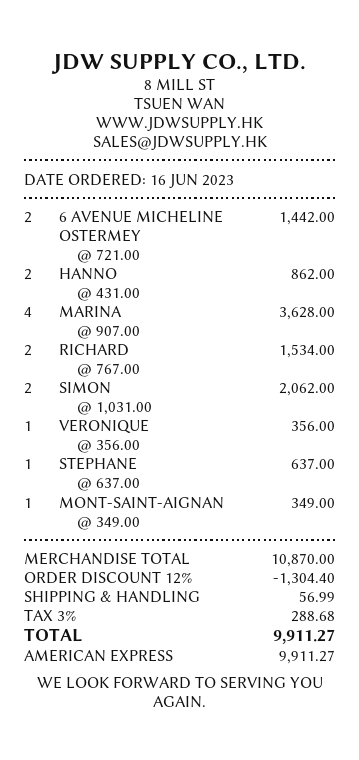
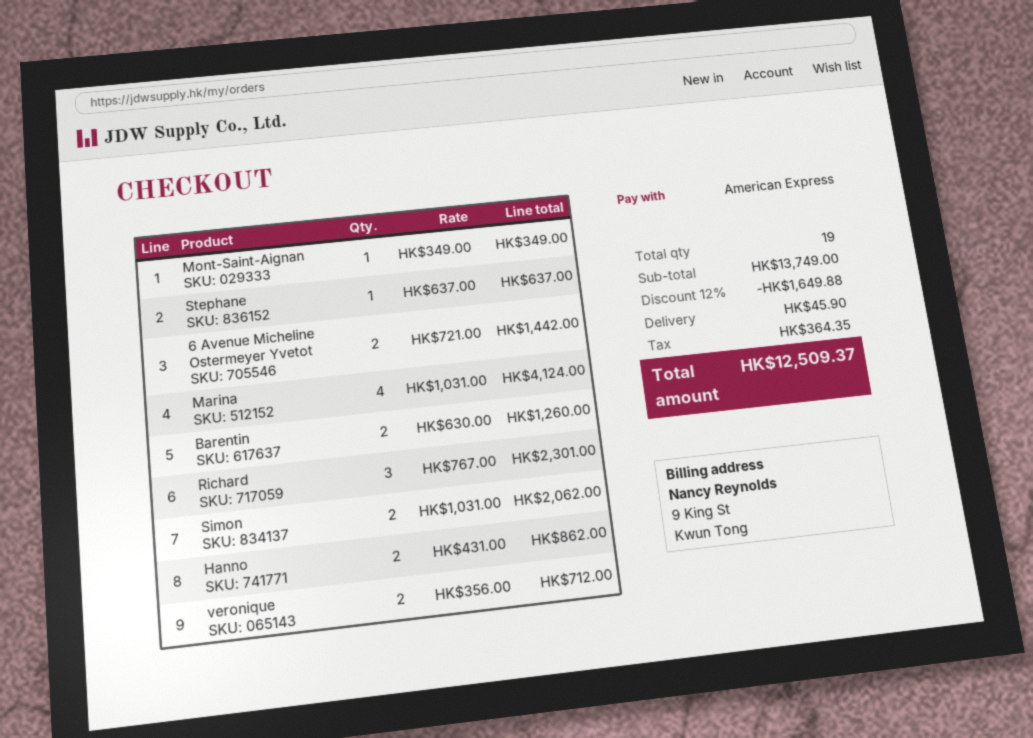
MARINA: 4 x 907.00 = 3628.00 -> 4 x 1031.00 = 4124.00
RICHARD: 2 x 767.00 = 1534.00 -> 3 x 767.00 = 2301.00
VERONIQUE: 1 x 356.00 = 356.00 -> 2 x 356.00 = 712.00
Barentin: none -> 2 x 630.00 = 1260.00
subtotal: 10870.00 -> 13749.00
discount: 12% = 1304.40 -> 12% = 1649.88
shipping: 56.99 -> 45.90
tax: 288.68 -> 364.35
total: 9911.27 -> 12509.37

